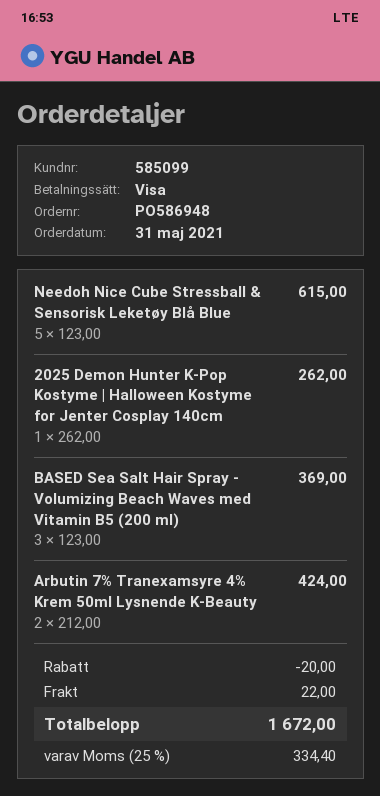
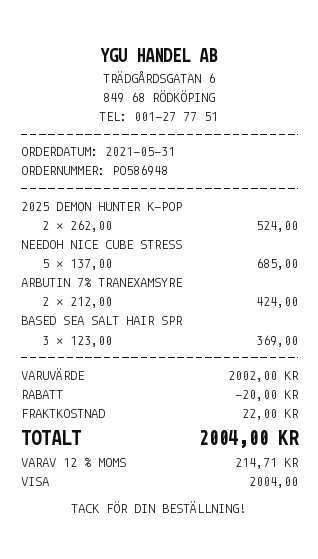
Needoh Nice Cube Stressball & Sensorisk Leketøy Blå Blue: 5 x 123.00 = 615.00 -> 5 x 137.00 = 685.00
2025 Demon Hunter K-Pop Kostyme | Halloween Kostyme for Jenter Cosplay 140cm: 1 x 262.00 = 262.00 -> 2 x 262.00 = 524.00
tax: 25% = 334.40 -> 12% = 214.71
total: 1672.00 -> 2004.00

